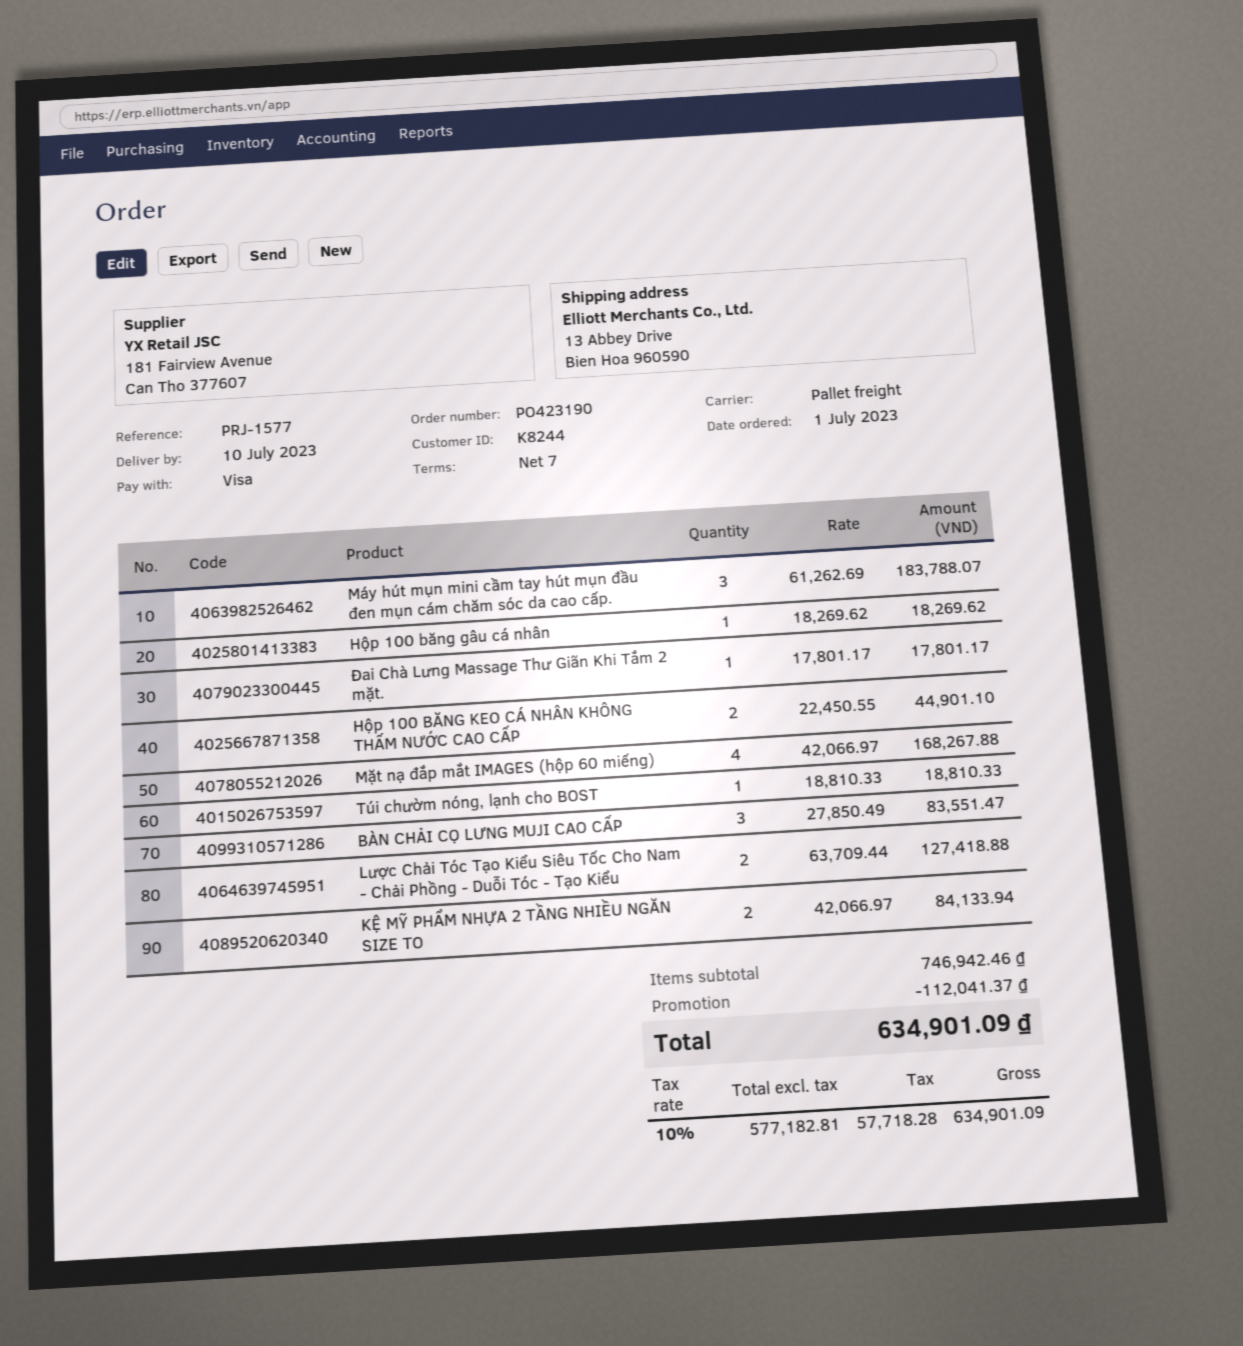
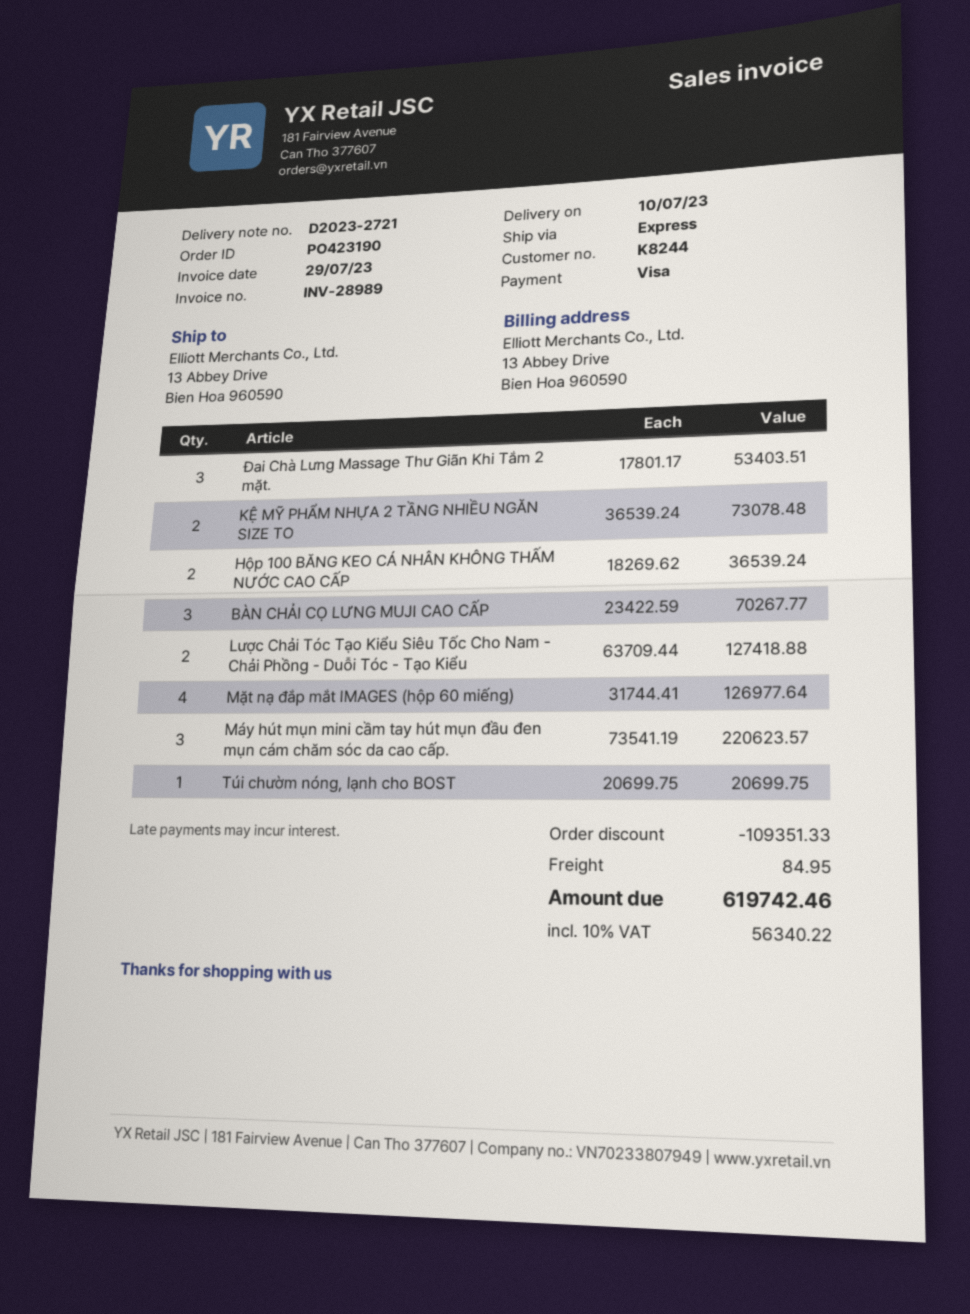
shipping method: pallet freight -> express
Máy hút mụn mini cầm tay hút mụn đầu đen mụn cám chăm sóc da cao cấp.: 3 x 61262.69 = 183788.07 -> 3 x 73541.19 = 220623.57
Hộp 100 băng gâu cá nhân: 1 x 18269.62 = 18269.62 -> none
Đai Chà Lưng Massage Thư Giãn Khi Tắm 2 mặt.: 1 x 17801.17 = 17801.17 -> 3 x 17801.17 = 53403.51
Hộp 100 BĂNG KEO CÁ NHÂN KHÔNG THẤM NƯỚC CAO CẤP: 2 x 22450.55 = 44901.10 -> 2 x 18269.62 = 36539.24
Mặt nạ đắp mắt IMAGES (hộp 60 miếng): 4 x 42066.97 = 168267.88 -> 4 x 31744.41 = 126977.64
Túi chườm nóng, lạnh cho BOST: 1 x 18810.33 = 18810.33 -> 1 x 20699.75 = 20699.75
BÀN CHẢI CỌ LƯNG MUJI CAO CẤP: 3 x 27850.49 = 83551.47 -> 3 x 23422.59 = 70267.77
KỆ MỸ PHẨM NHỰA 2 TẦNG NHIỀU NGĂN SIZE TO: 2 x 42066.97 = 84133.94 -> 2 x 36539.24 = 73078.48
discount: 112041.37 -> 109351.33
shipping: none -> 84.95
tax: 10% = 57718.28 -> 10% = 56340.22
total: 634901.09 -> 619742.46

